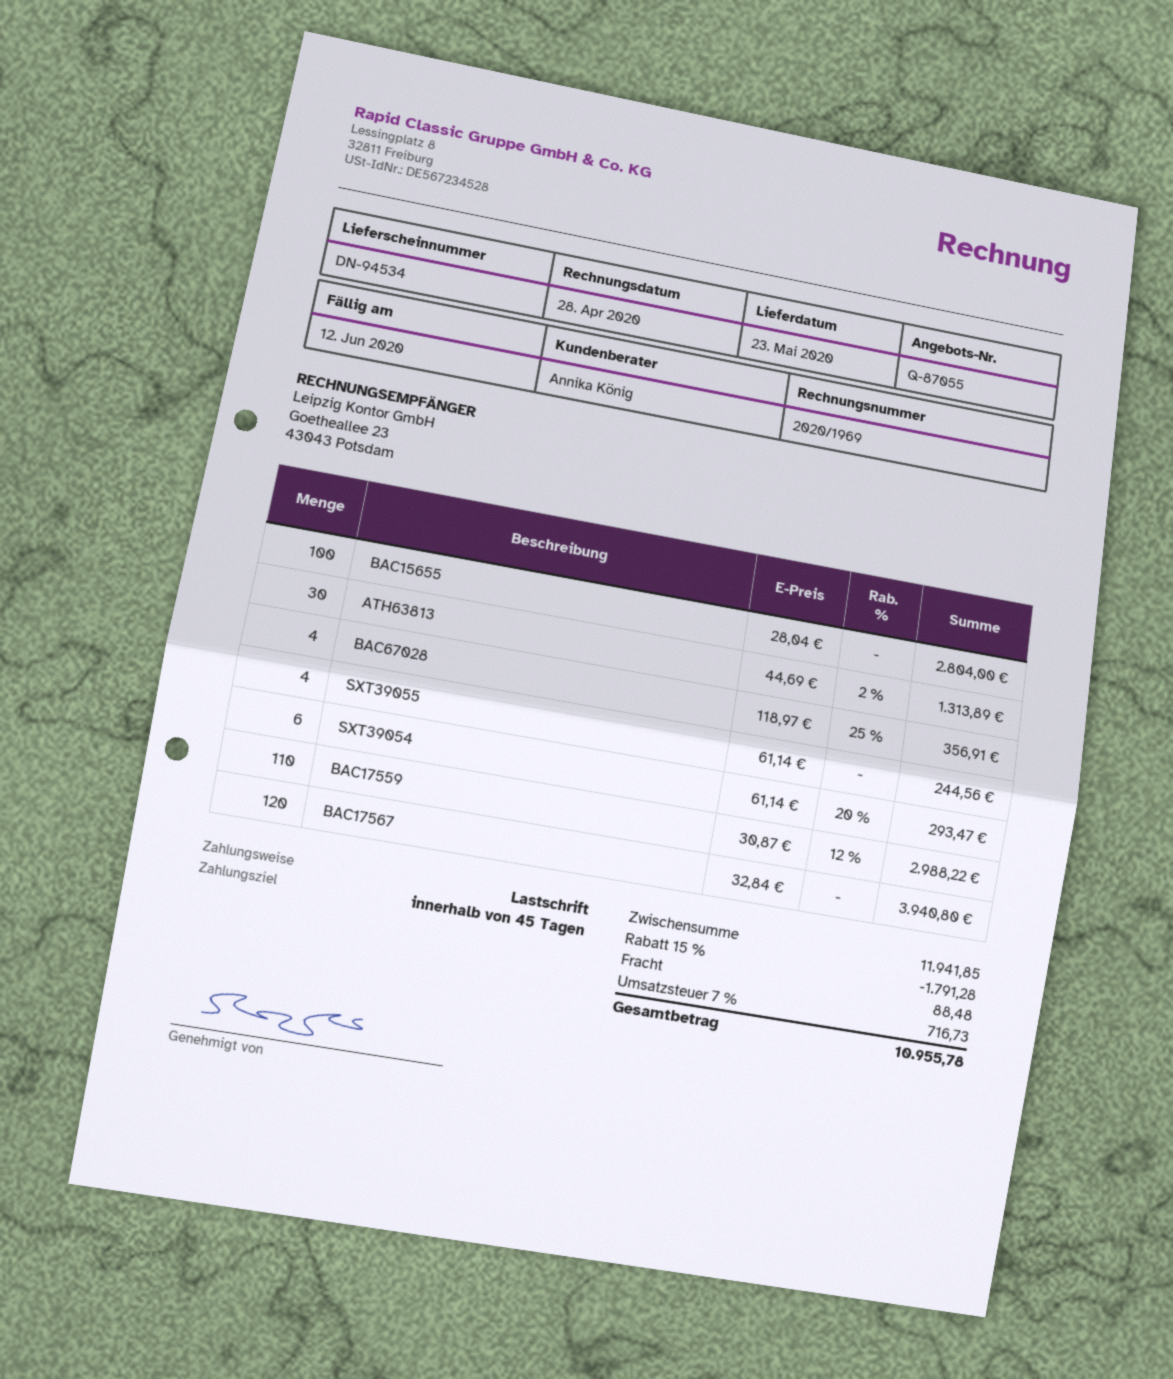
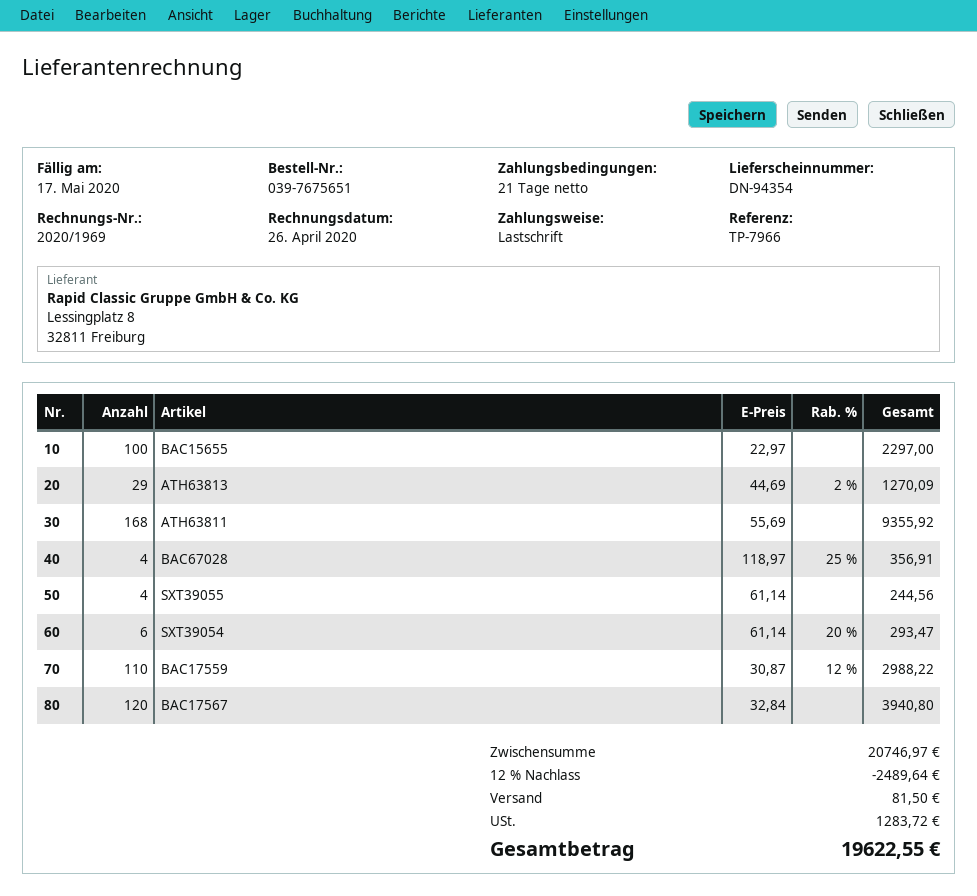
delivery note number: DN-94534 -> DN-94354
invoice date: 2020-04-28 -> 2020-04-26
payment terms: 45 days -> 21 days
due date: 2020-06-12 -> 2020-05-17
BAC15655: 100 x 28.04 = 2804.00 -> 100 x 22.97 = 2297.00
ATH63813: 30 x 44.69 - 2% = 1313.89 -> 29 x 44.69 - 2% = 1270.09
ATH63811: none -> 168 x 55.69 = 9355.92
subtotal: 11941.85 -> 20746.97
discount: 15% = 1791.28 -> 12% = 2489.64
shipping: 88.48 -> 81.50
tax: 716.73 -> 1283.72
total: 10955.78 -> 19622.55

